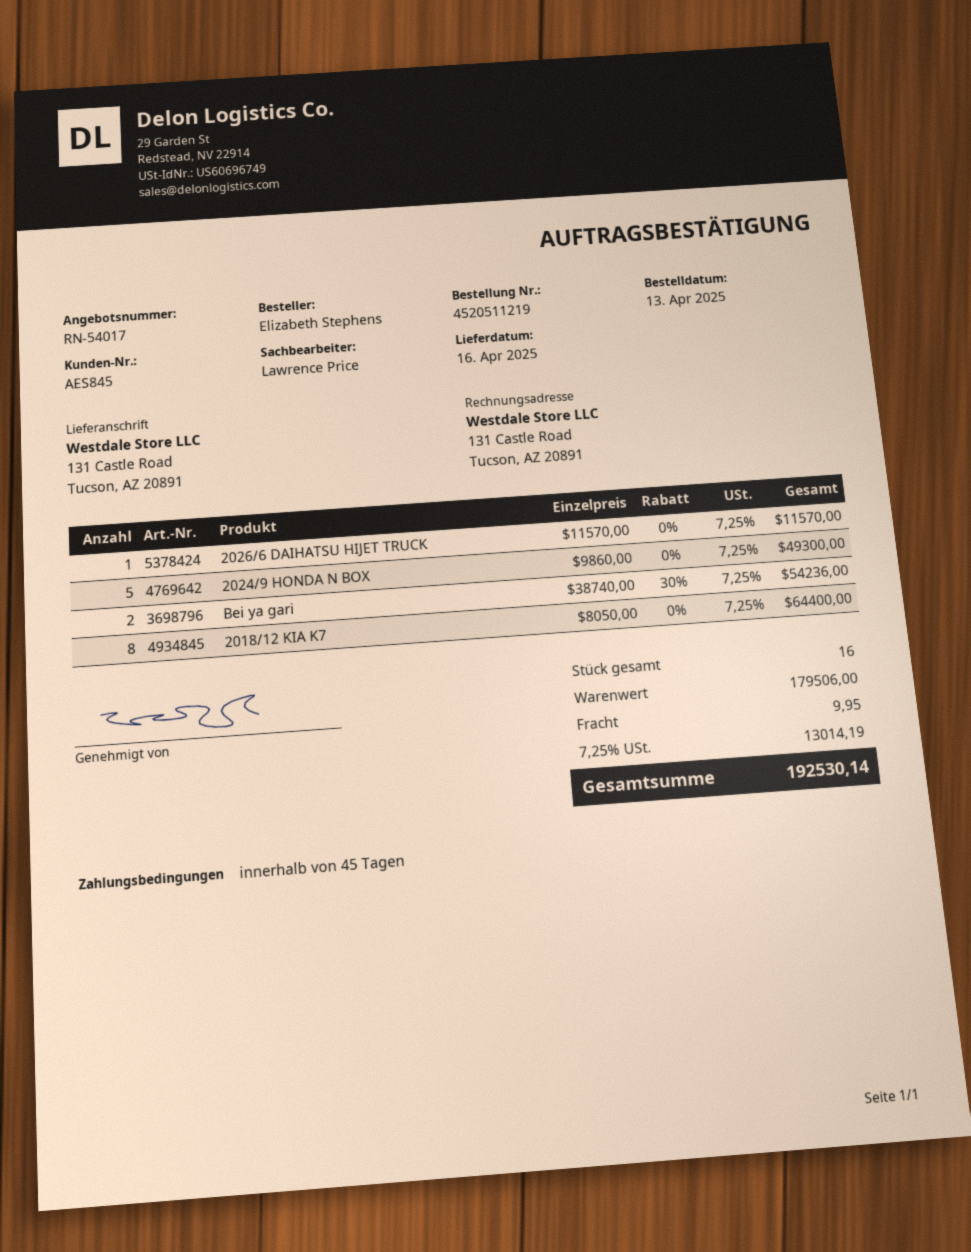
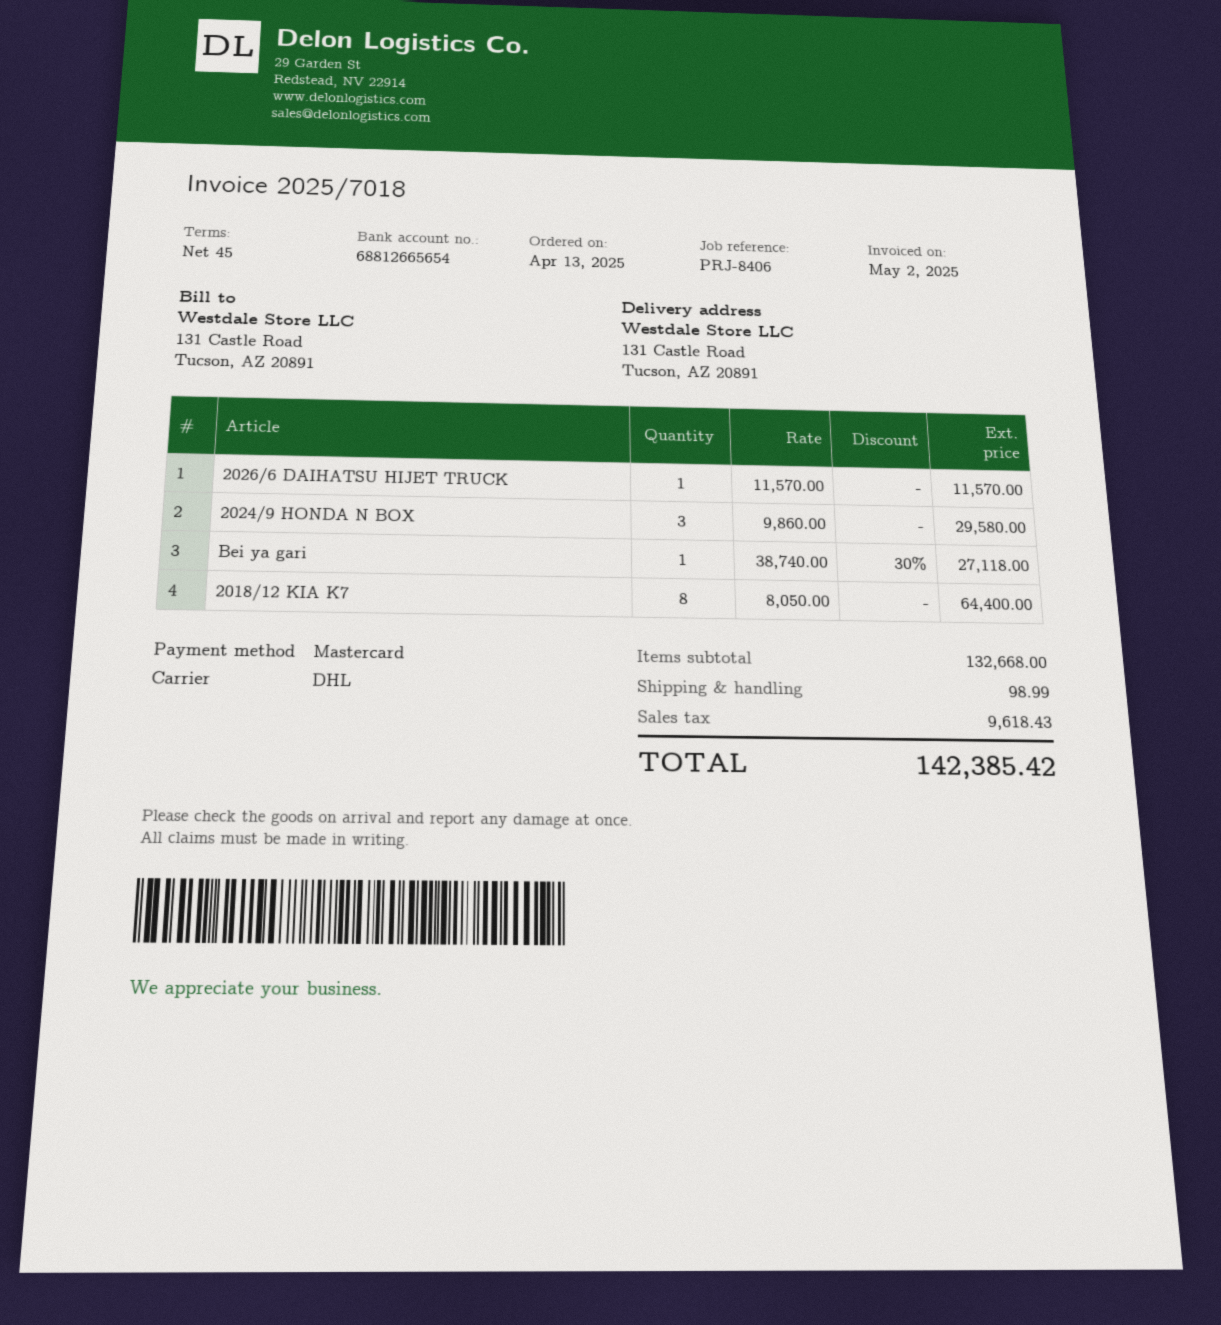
2024/9 HONDA N BOX: 5 x 9860.00 = 49300.00 -> 3 x 9860.00 = 29580.00
Bei ya gari: 2 x 38740.00 - 30% = 54236.00 -> 1 x 38740.00 - 30% = 27118.00
subtotal: 179506.00 -> 132668.00
shipping: 9.95 -> 98.99
tax: 13014.19 -> 9618.43
total: 192530.14 -> 142385.42

